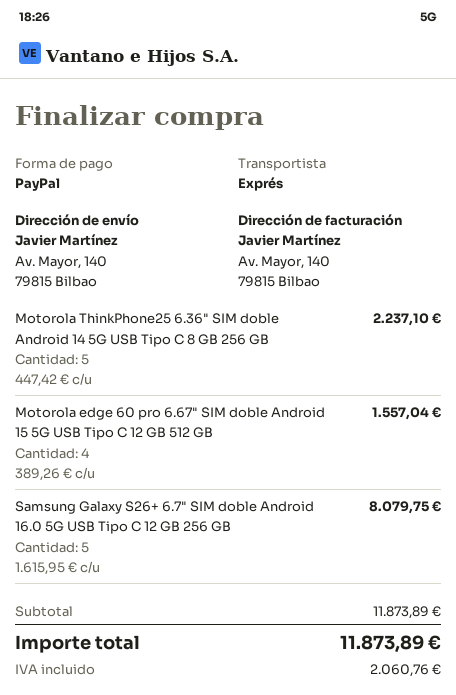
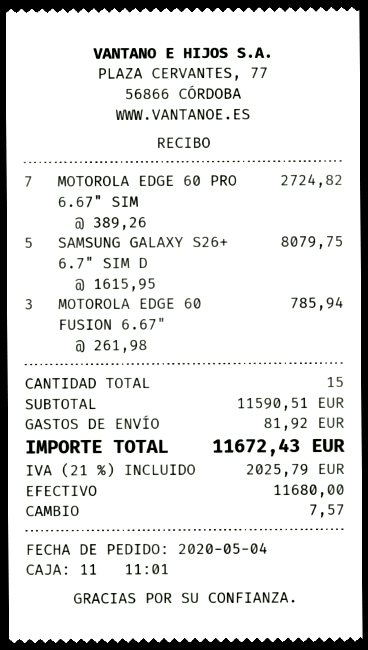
payment method: PayPal -> cash
Motorola ThinkPhone25 6.36" SIM doble Android 14 5G USB Tipo C 8 GB 256 GB: 5 x 447.42 = 2237.10 -> none
Motorola edge 60 pro 6.67" SIM doble Android 15 5G USB Tipo C 12 GB 512 GB: 4 x 389.26 = 1557.04 -> 7 x 389.26 = 2724.82
MOTOROLA EDGE 60 FUSION 6.67": none -> 3 x 261.98 = 785.94
subtotal: 11873.89 -> 11590.51
shipping: none -> 81.92
tax: 2060.76 -> 2025.79
total: 11873.89 -> 11672.43

